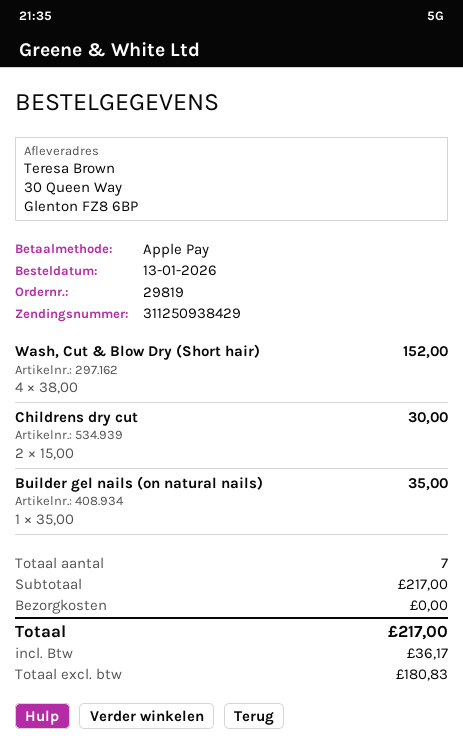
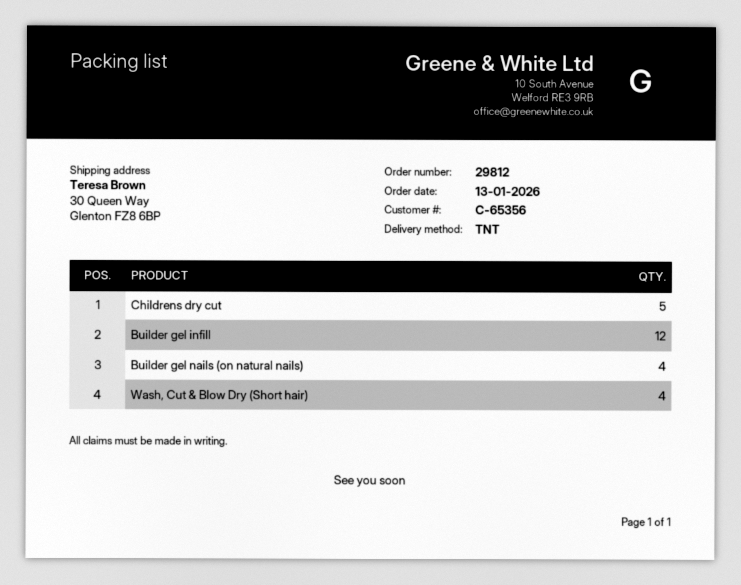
order number: 29819 -> 29812
Childrens dry cut: 2 -> 5
Builder gel nails (on natural nails): 1 -> 4
Builder gel infill: none -> 12

